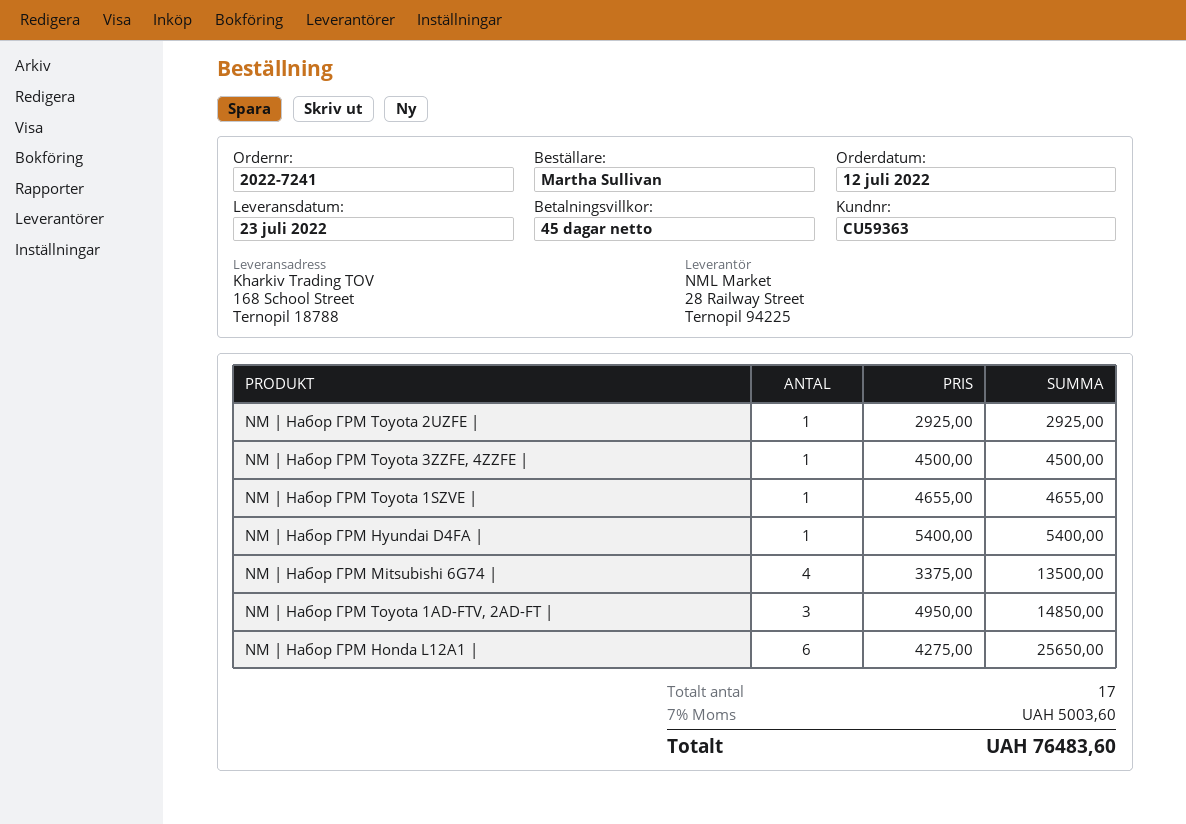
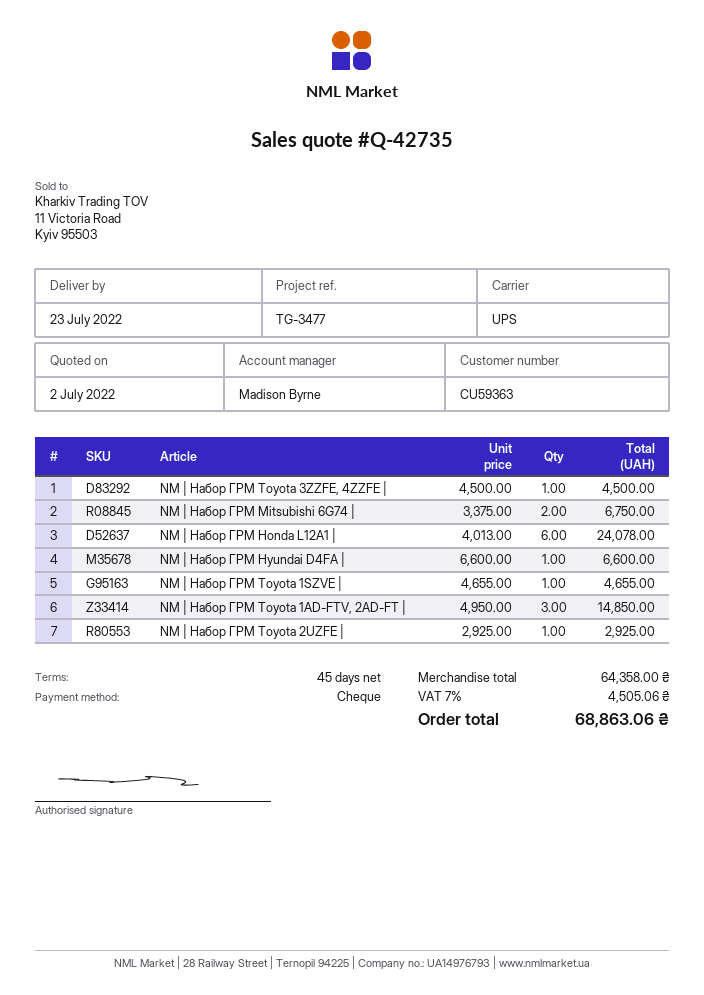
NM | Набор ГРМ Hyundai D4FA |: 1 x 5400.00 = 5400.00 -> 1 x 6600.00 = 6600.00
NM | Набор ГРМ Mitsubishi 6G74 |: 4 x 3375.00 = 13500.00 -> 2 x 3375.00 = 6750.00
NM | Набор ГРМ Honda L12A1 |: 6 x 4275.00 = 25650.00 -> 6 x 4013.00 = 24078.00
tax: 7% = 5003.60 -> 7% = 4505.06
total: 76483.60 -> 68863.06

